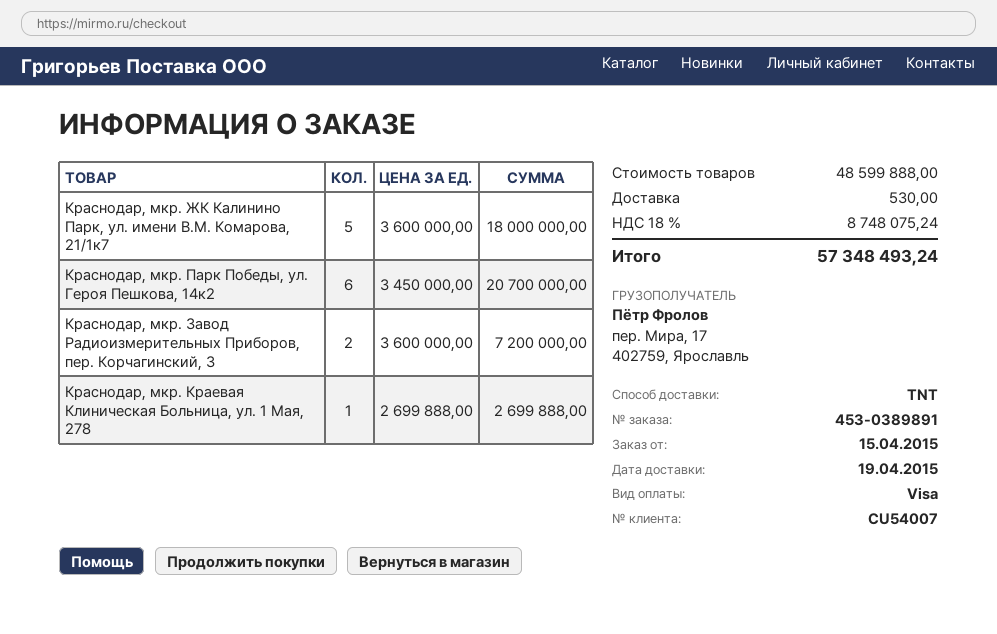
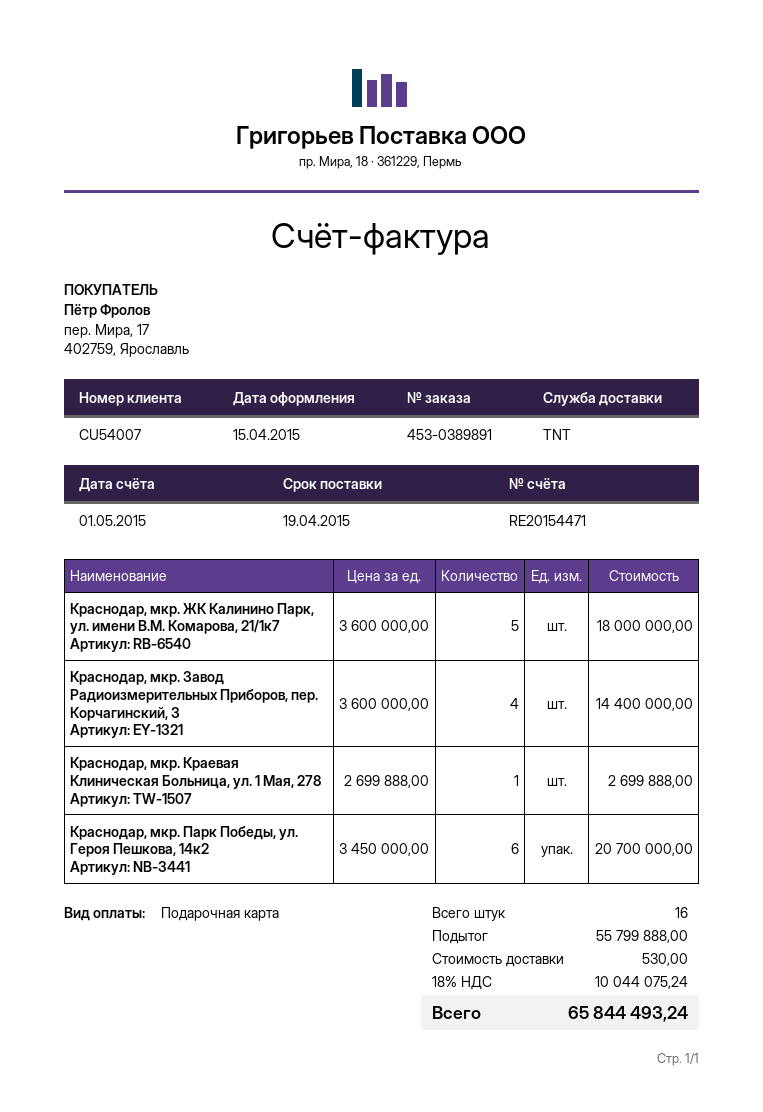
payment method: Visa -> gift card
Краснодар, мкр. Завод Радиоизмерительных Приборов, пер. Корчагинский, 3: 2 x 3600000.00 = 7200000.00 -> 4 x 3600000.00 = 14400000.00
subtotal: 48599888.00 -> 55799888.00
tax: 18% = 8748075.24 -> 18% = 10044075.24
total: 57348493.24 -> 65844493.24

